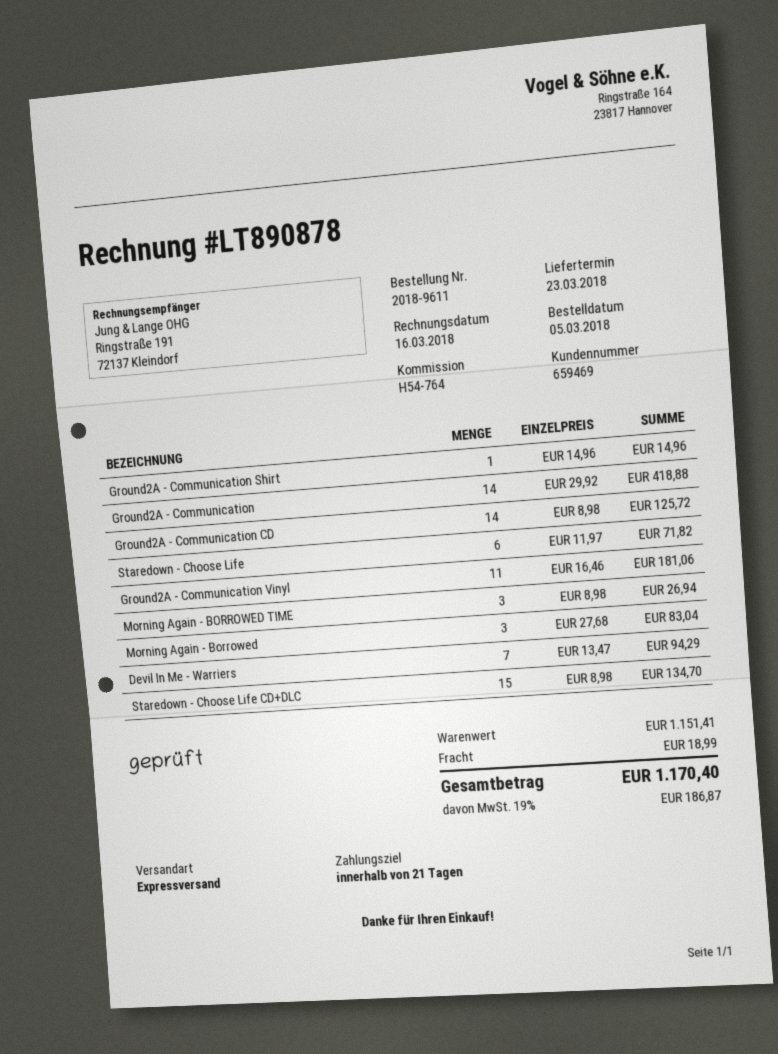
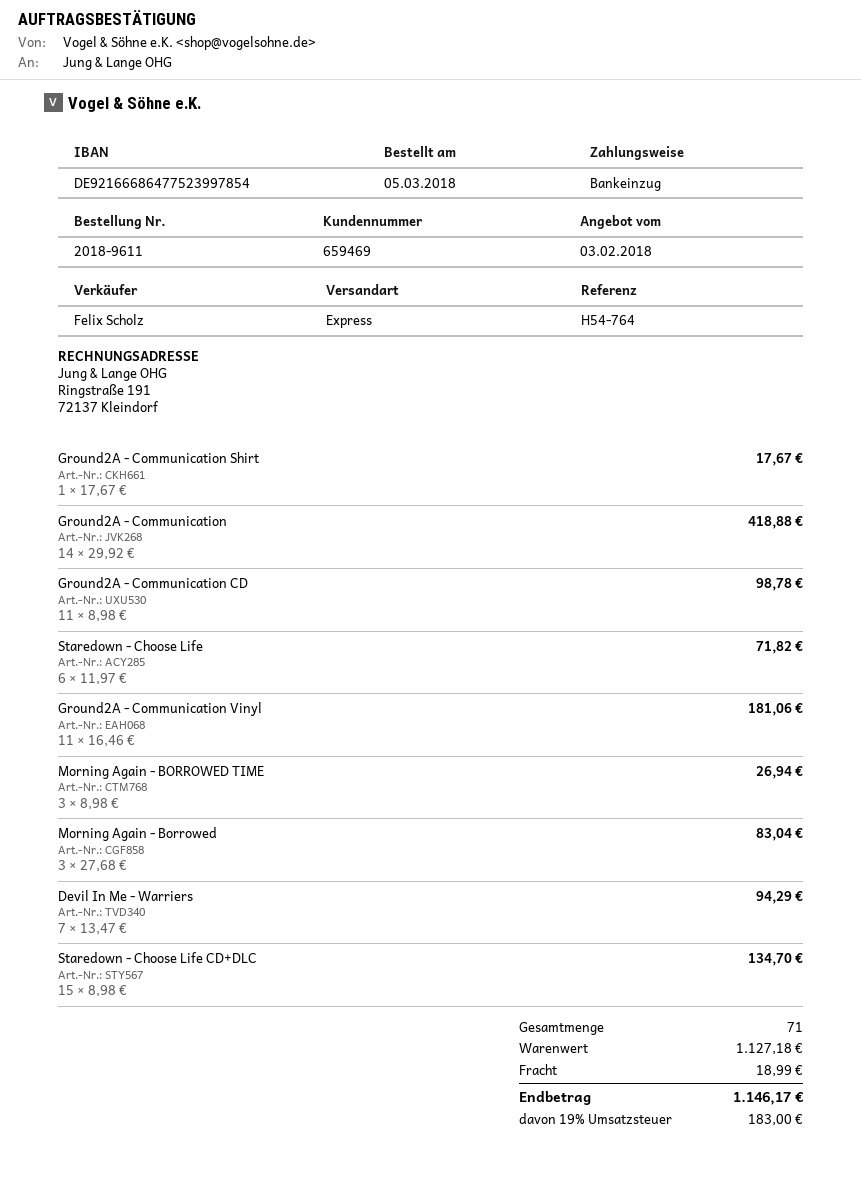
Ground2A - Communication Shirt: 1 x 14.96 = 14.96 -> 1 x 17.67 = 17.67
Ground2A - Communication CD: 14 x 8.98 = 125.72 -> 11 x 8.98 = 98.78
subtotal: 1151.41 -> 1127.18
tax: 19% = 186.87 -> 19% = 183.00
total: 1170.40 -> 1146.17

